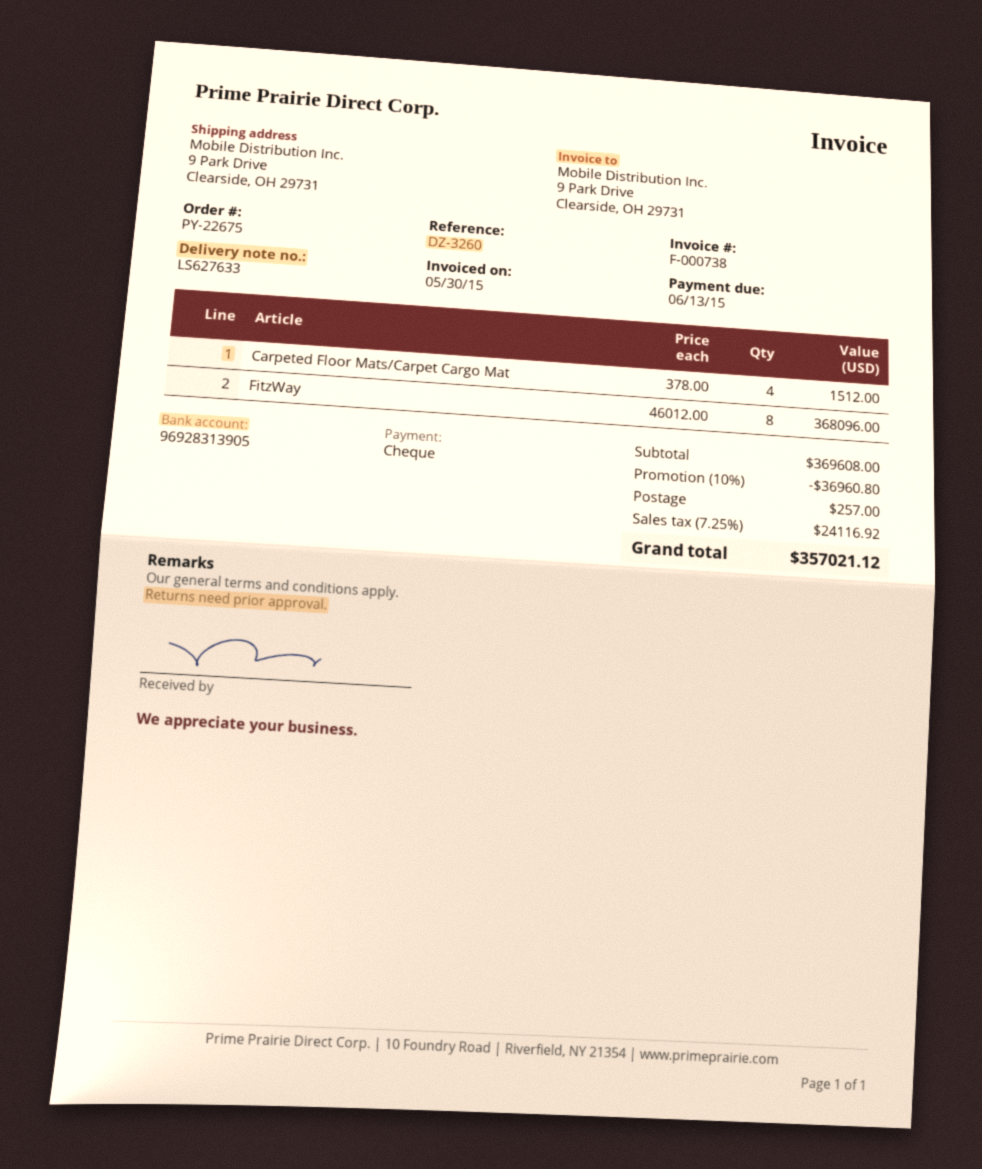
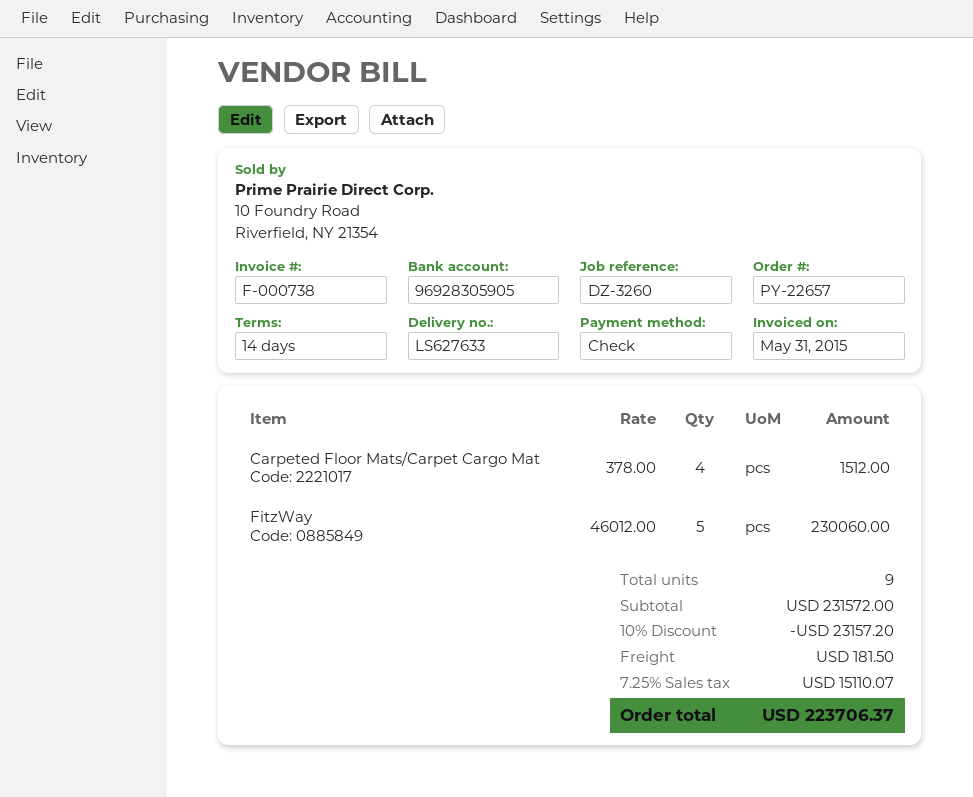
order number: PY-22675 -> PY-22657
invoice date: 2015-05-30 -> 2015-05-31
bank account: 96928313905 -> 96928305905
FitzWay: 8 x 46012.00 = 368096.00 -> 5 x 46012.00 = 230060.00
subtotal: 369608.00 -> 231572.00
discount: 10% = 36960.80 -> 10% = 23157.20
shipping: 257.00 -> 181.50
tax: 7.25% = 24116.92 -> 7.25% = 15110.07
total: 357021.12 -> 223706.37

